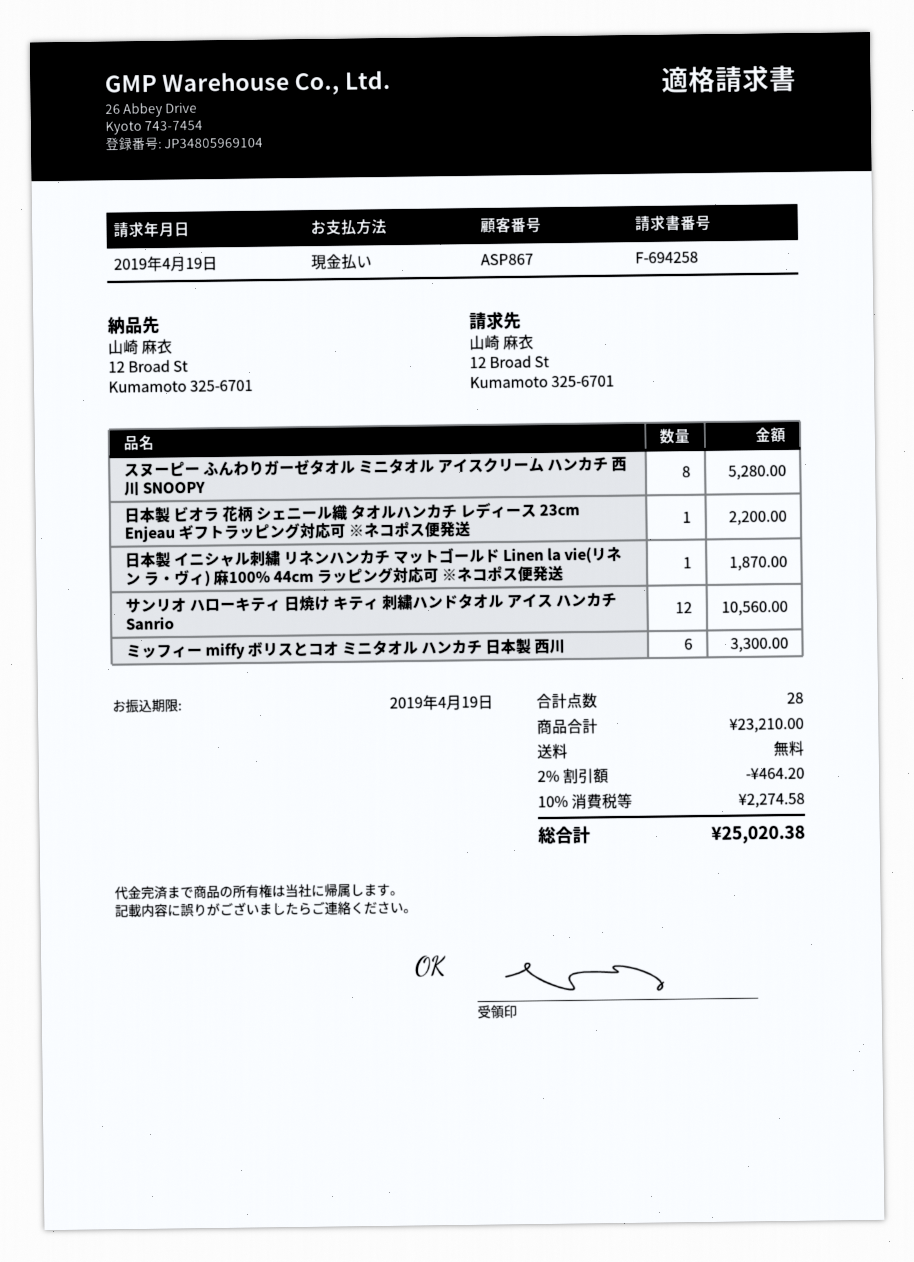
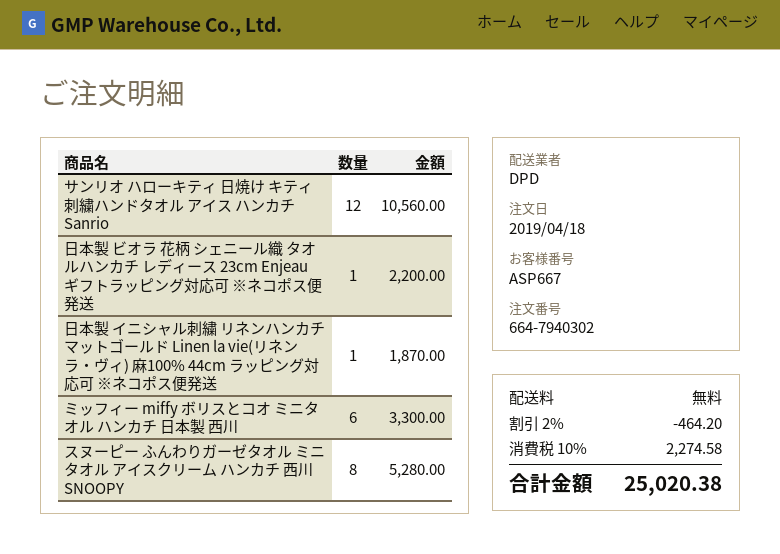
customer number: ASP867 -> ASP667

